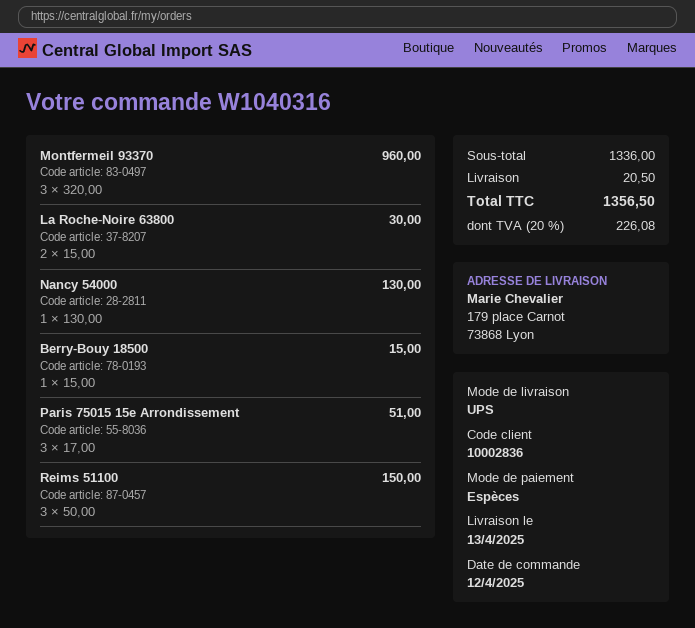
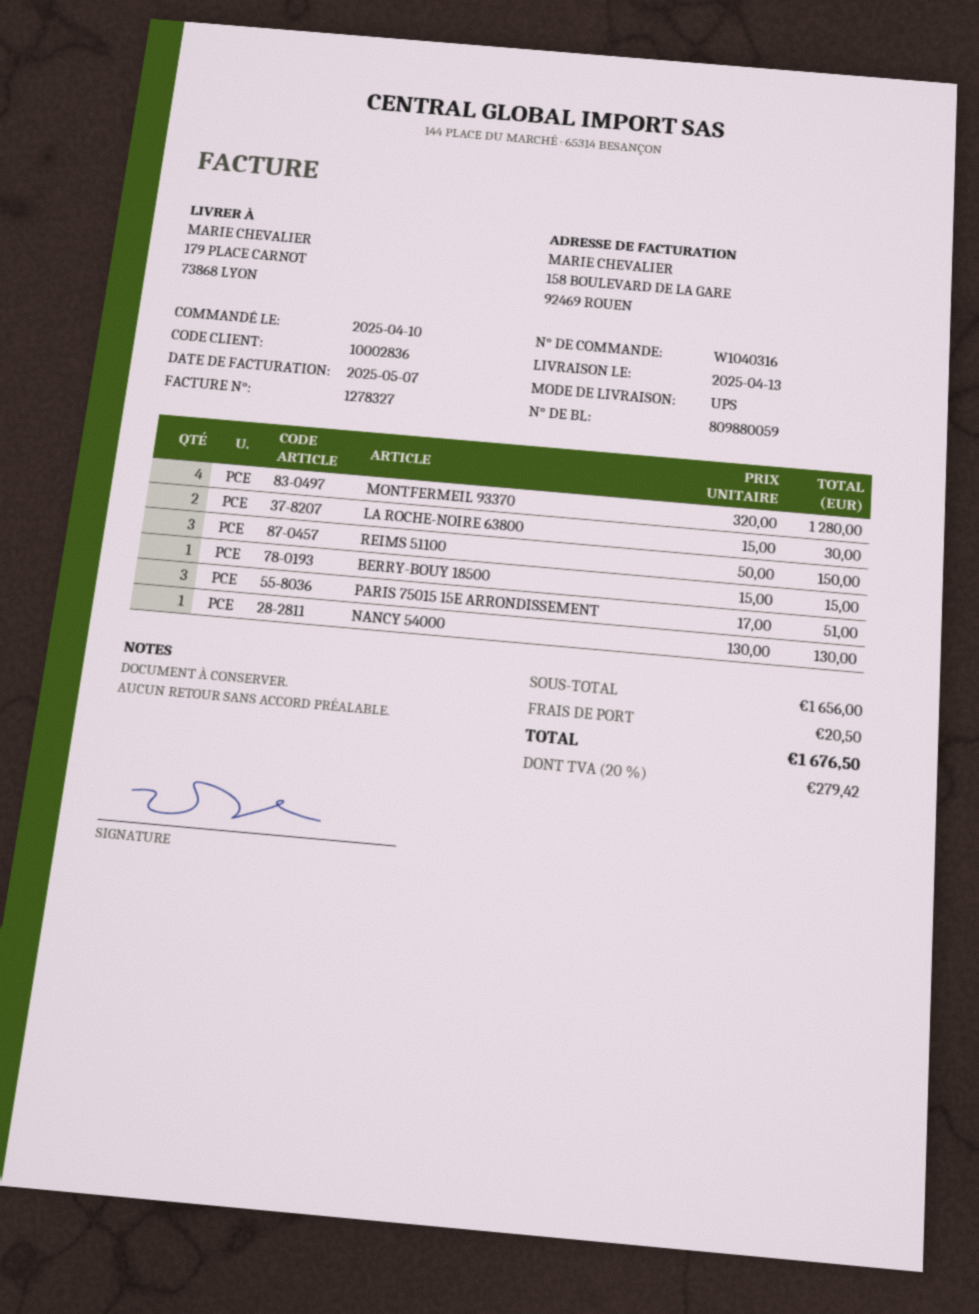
order date: 2025-04-12 -> 2025-04-10
Montfermeil 93370: 3 x 320.00 = 960.00 -> 4 x 320.00 = 1280.00
subtotal: 1336.00 -> 1656.00
tax: 20% = 226.08 -> 20% = 279.42
total: 1356.50 -> 1676.50

